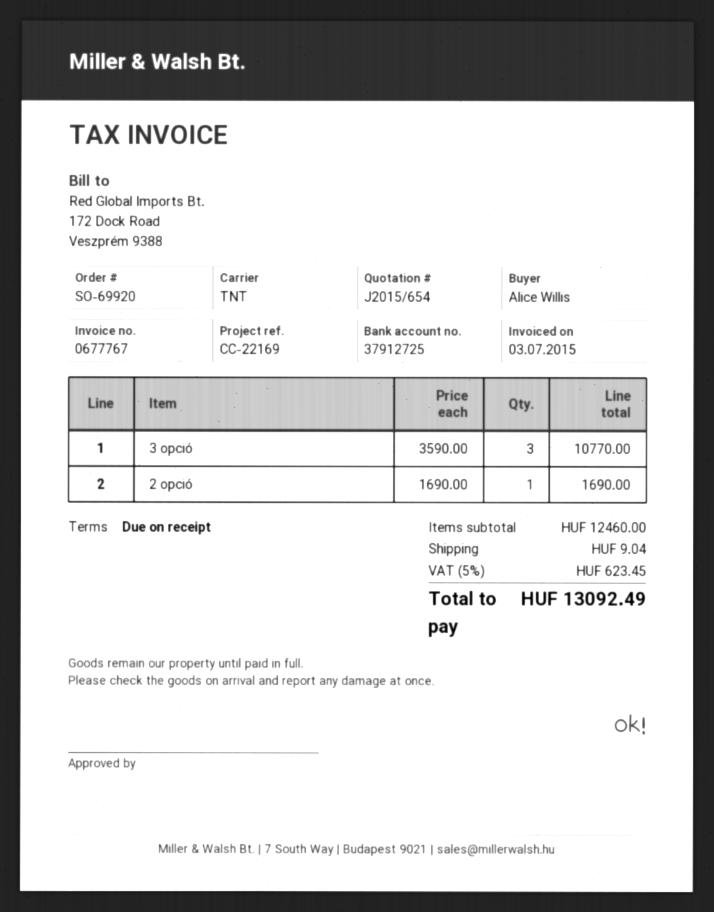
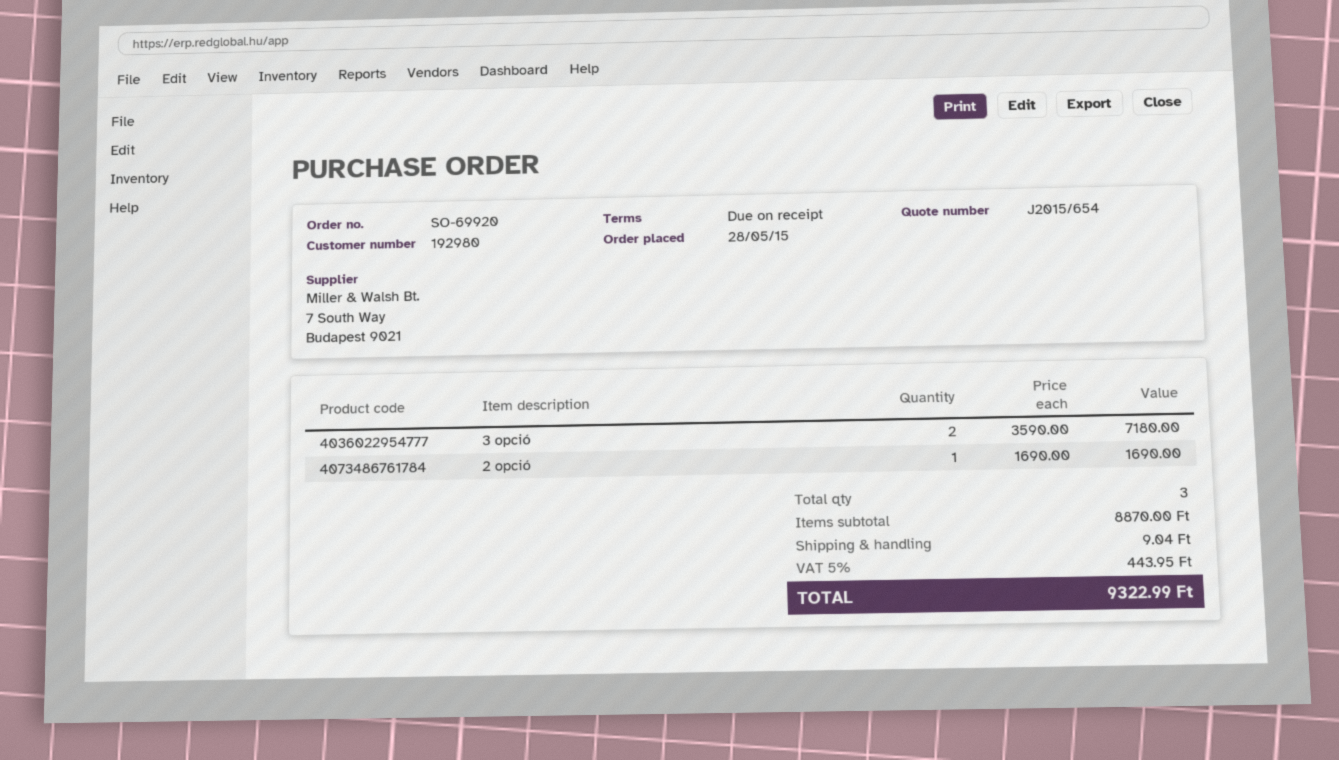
3 opció: 3 x 3590.00 = 10770.00 -> 2 x 3590.00 = 7180.00
subtotal: 12460.00 -> 8870.00
tax: 5% = 623.45 -> 5% = 443.95
total: 13092.49 -> 9322.99

